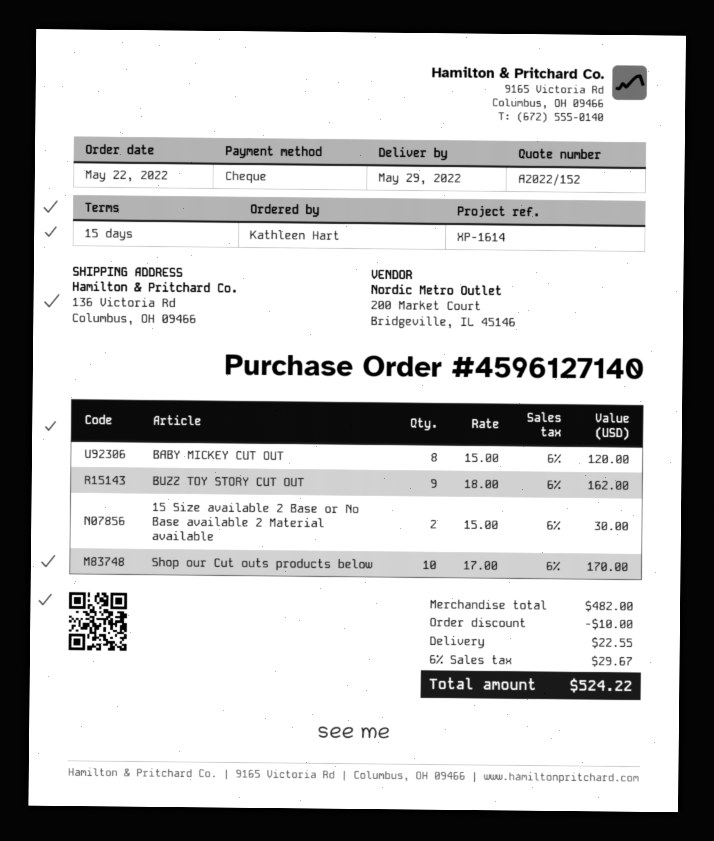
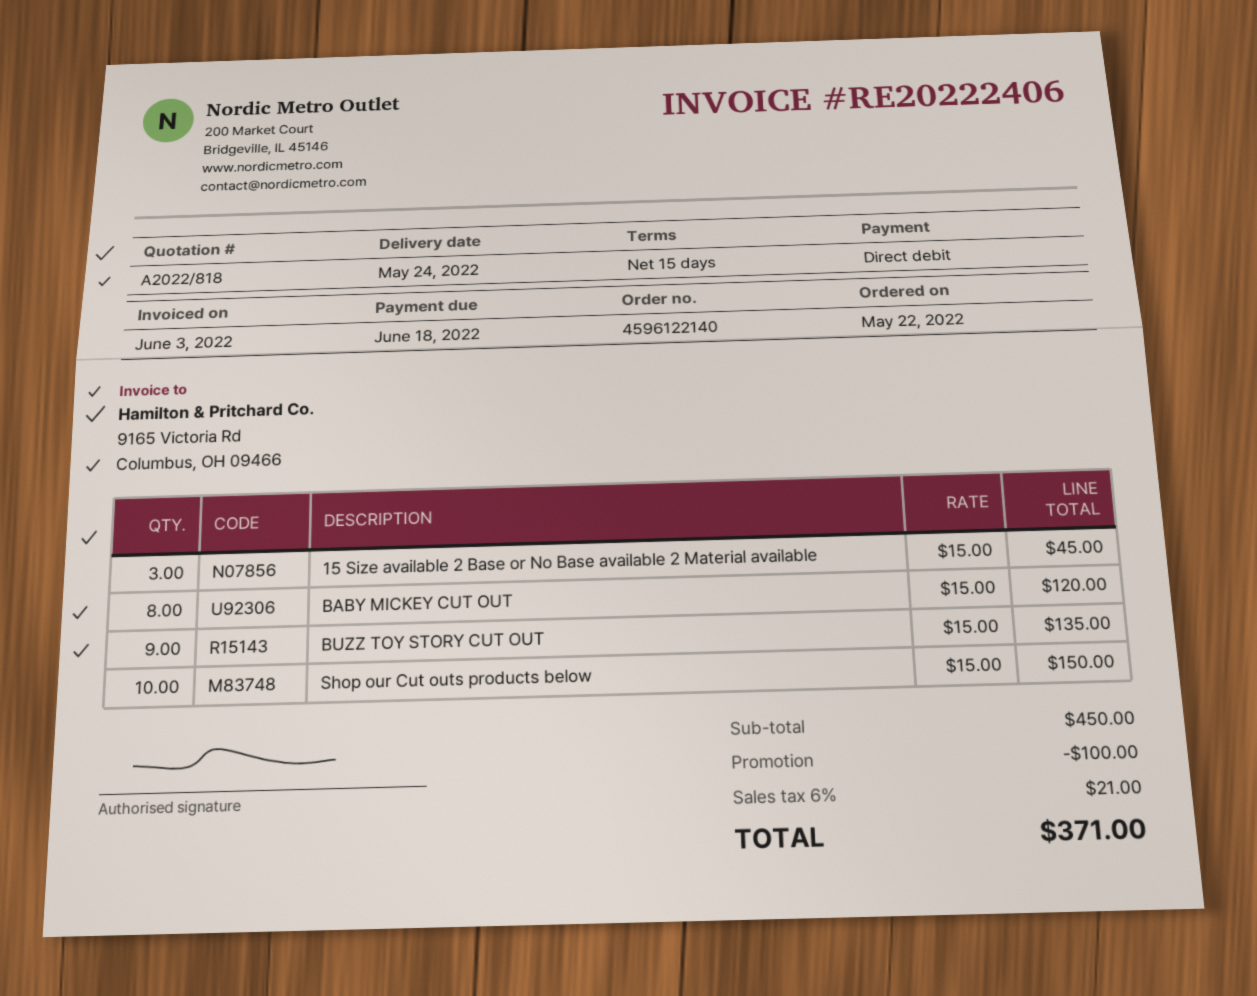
quote number: A2022/152 -> A2022/818
order number: 4596127140 -> 4596122140
delivery date: 2022-05-29 -> 2022-05-24
payment method: cheque -> direct debit
BUZZ TOY STORY CUT OUT: 9 x 18.00 = 162.00 -> 9 x 15.00 = 135.00
15 Size available 2 Base or No Base available 2 Material available: 2 x 15.00 = 30.00 -> 3 x 15.00 = 45.00
Shop our Cut outs products below: 10 x 17.00 = 170.00 -> 10 x 15.00 = 150.00
subtotal: 482.00 -> 450.00
discount: 10.00 -> 100.00
shipping: 22.55 -> none
tax: 6% = 29.67 -> 6% = 21.00
total: 524.22 -> 371.00

